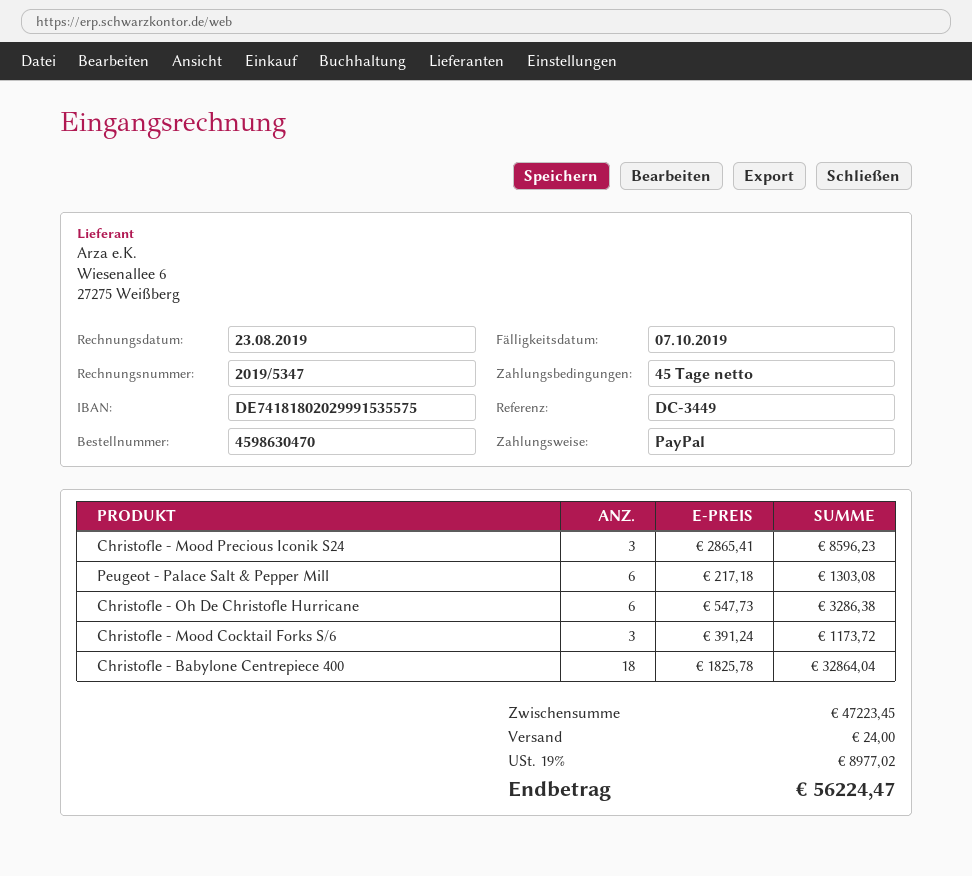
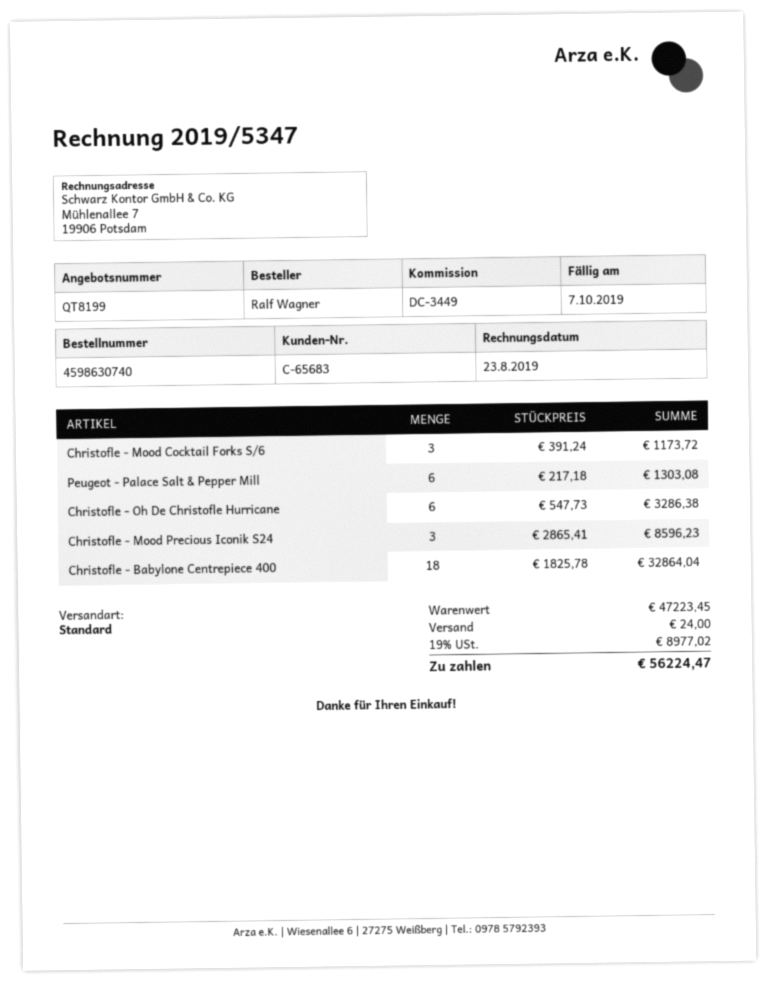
order number: 4598630470 -> 4598630740

